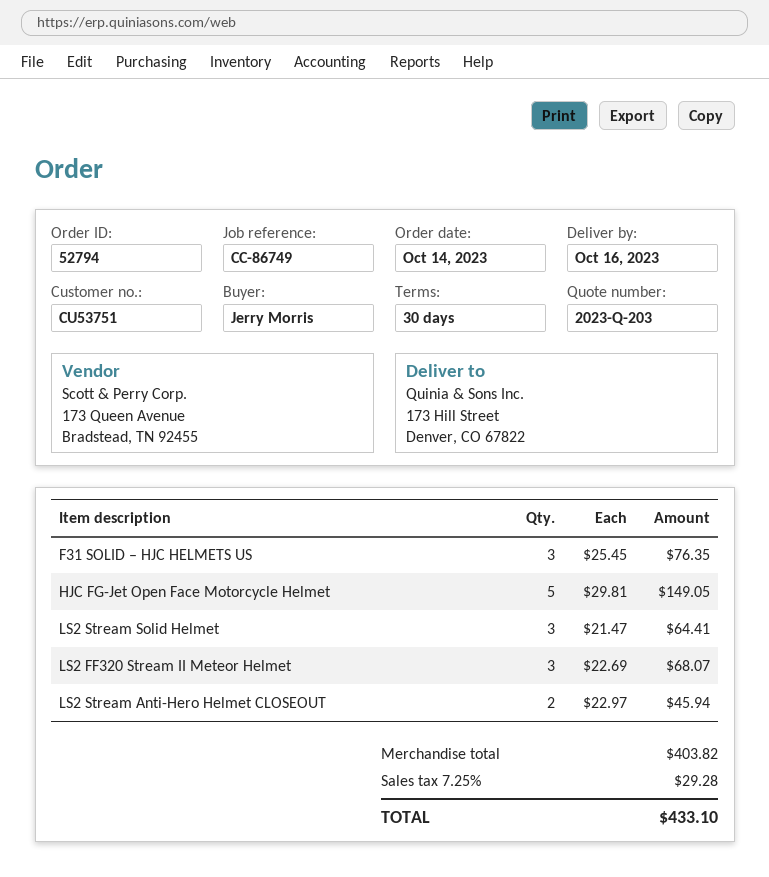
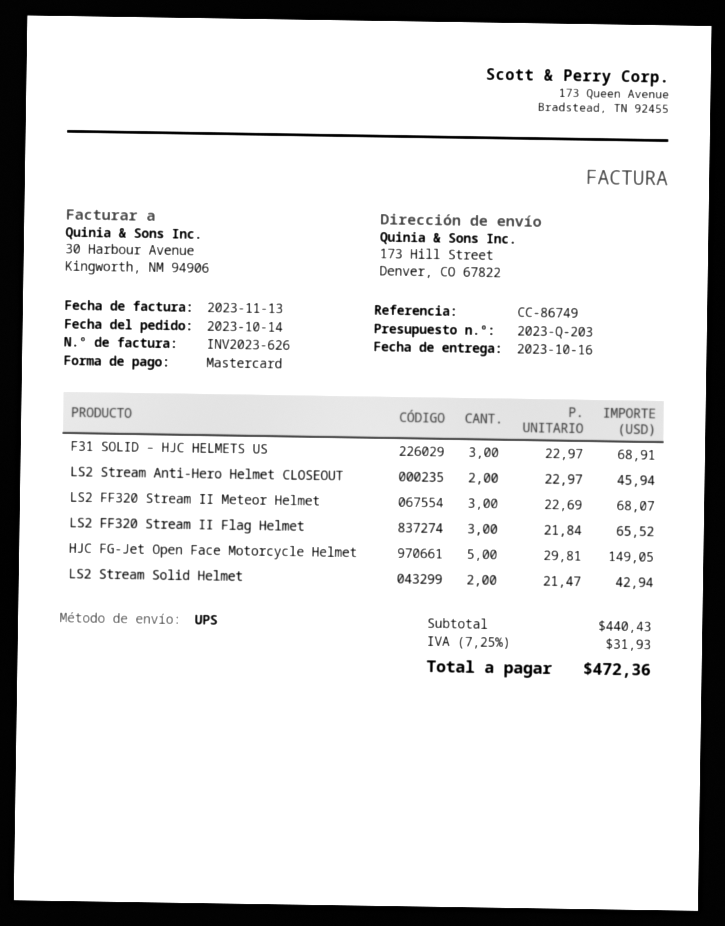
F31 SOLID – HJC HELMETS US: 3 x 25.45 = 76.35 -> 3 x 22.97 = 68.91
LS2 Stream Solid Helmet: 3 x 21.47 = 64.41 -> 2 x 21.47 = 42.94
LS2 FF320 Stream II Flag Helmet: none -> 3 x 21.84 = 65.52
subtotal: 403.82 -> 440.43
tax: 7.25% = 29.28 -> 7.25% = 31.93
total: 433.10 -> 472.36

